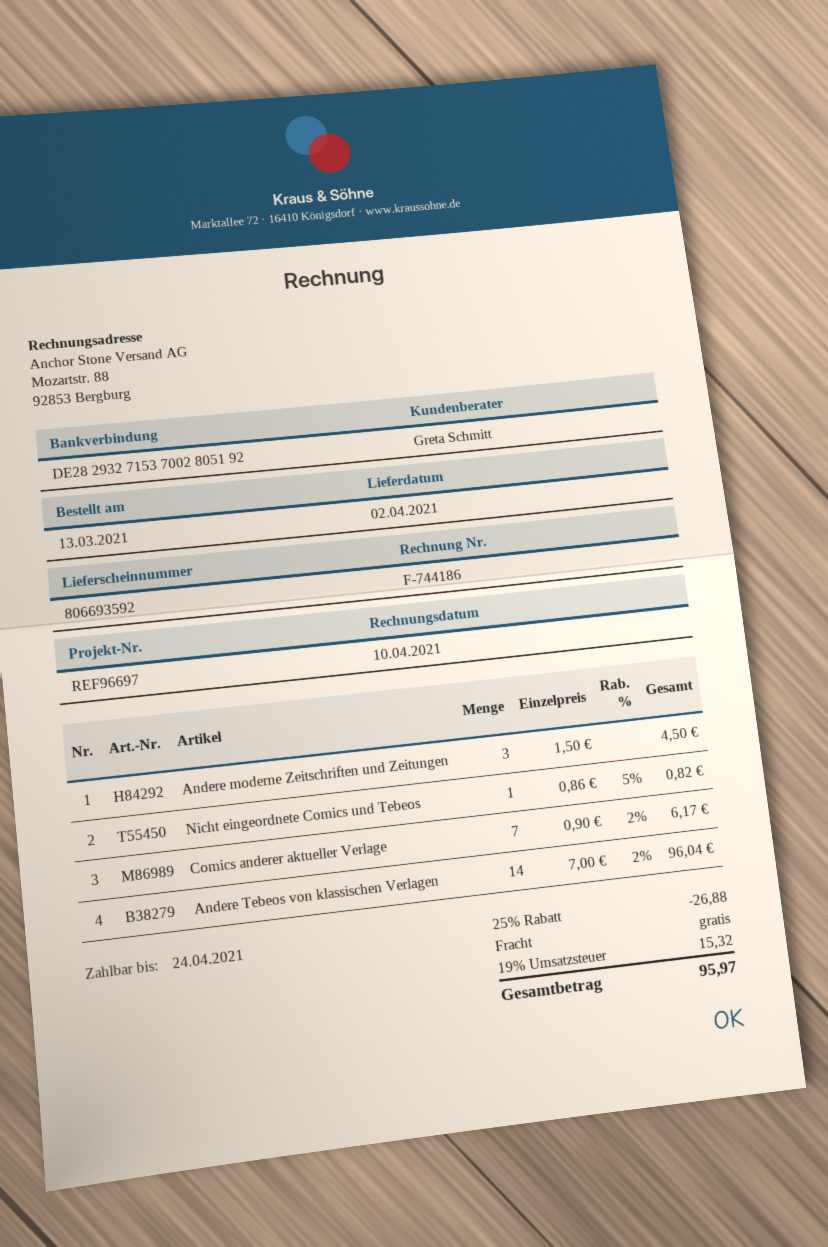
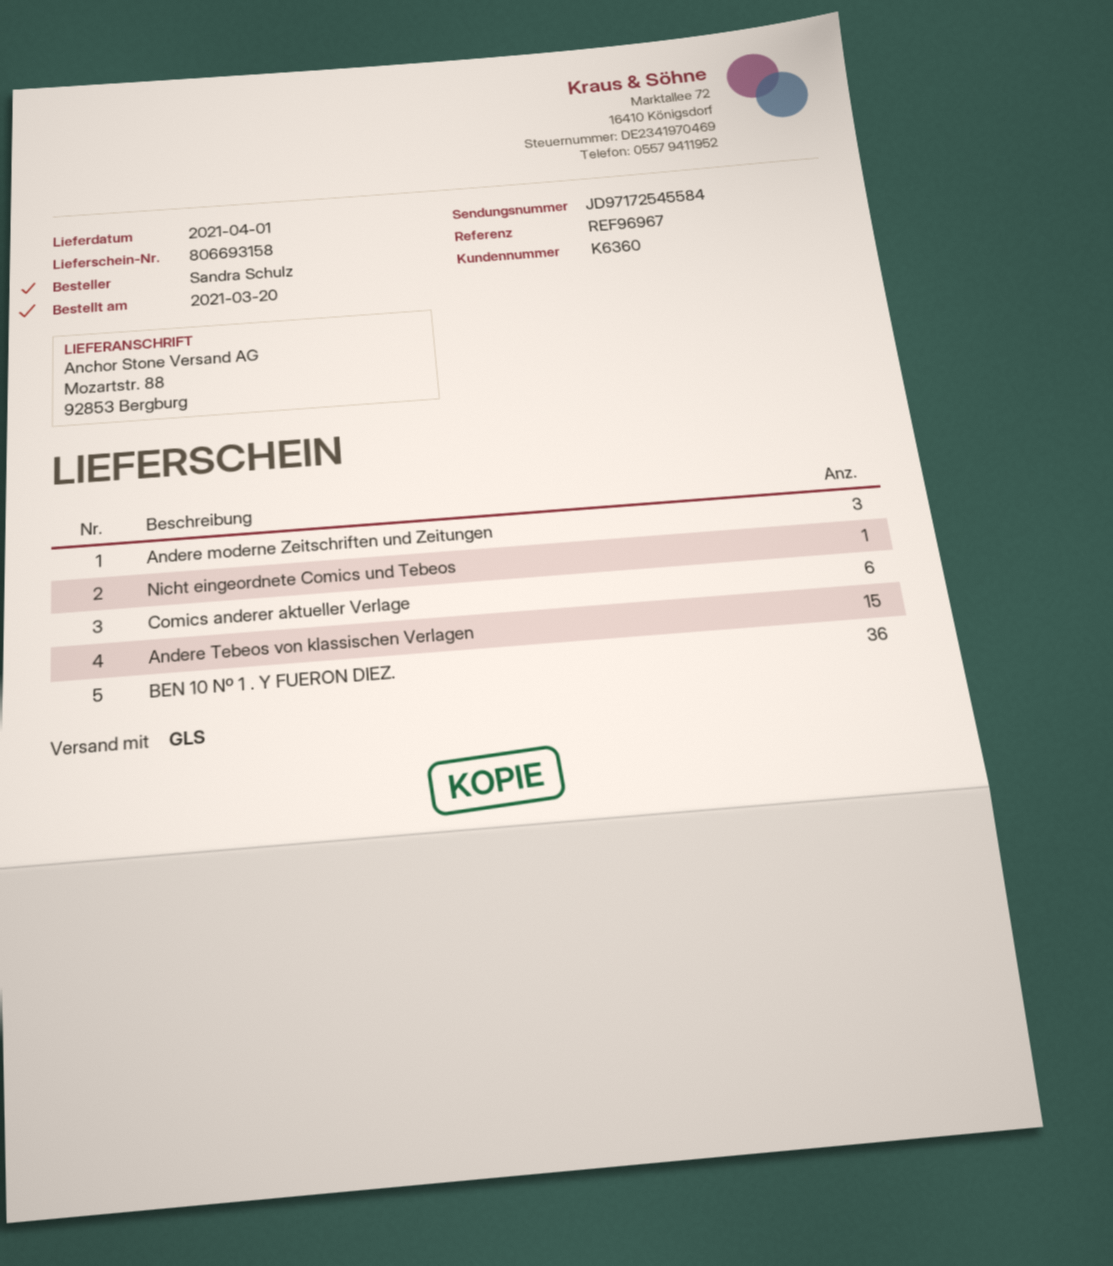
order date: 2021-03-13 -> 2021-03-20
delivery note number: 806693592 -> 806693158
delivery date: 2021-04-02 -> 2021-04-01
reference: REF96697 -> REF96967
Comics anderer aktueller Verlage: 7 -> 6
Andere Tebeos von klassischen Verlagen: 14 -> 15
BEN 10 Nº 1 . Y FUERON DIEZ.: none -> 36

